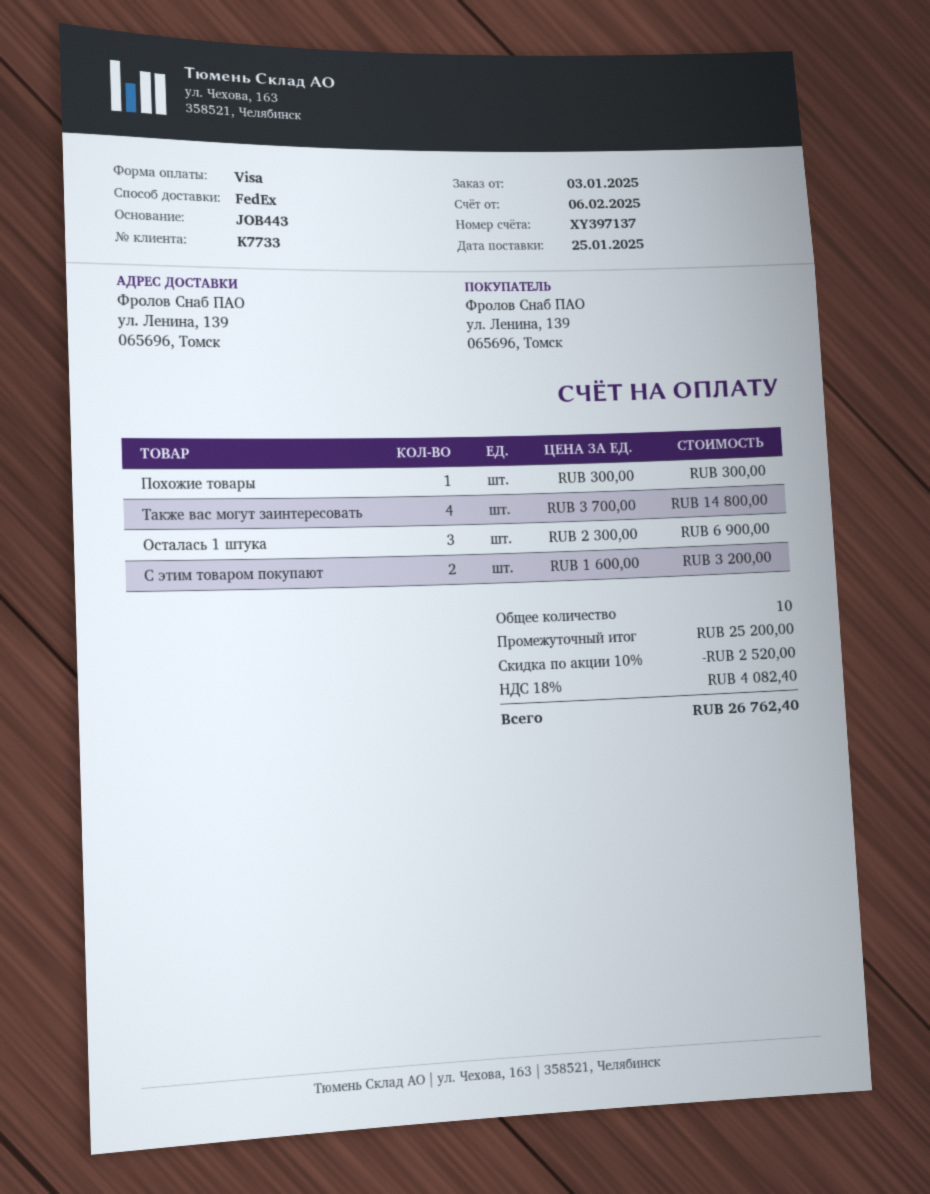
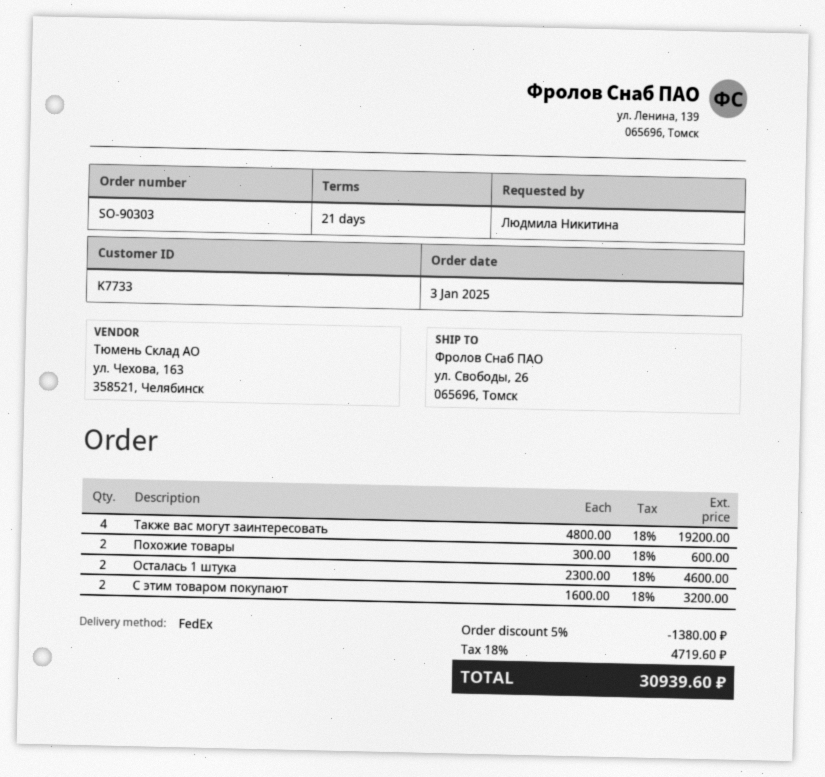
ship to: ул. Ленина, 139, 065696, Томск -> ул. Свободы, 26, 065696, Томск
Похожие товары: 1 x 300.00 = 300.00 -> 2 x 300.00 = 600.00
Также вас могут заинтересовать: 4 x 3700.00 = 14800.00 -> 4 x 4800.00 = 19200.00
Осталась 1 штука: 3 x 2300.00 = 6900.00 -> 2 x 2300.00 = 4600.00
discount: 10% = 2520.00 -> 5% = 1380.00
tax: 18% = 4082.40 -> 18% = 4719.60
total: 26762.40 -> 30939.60

